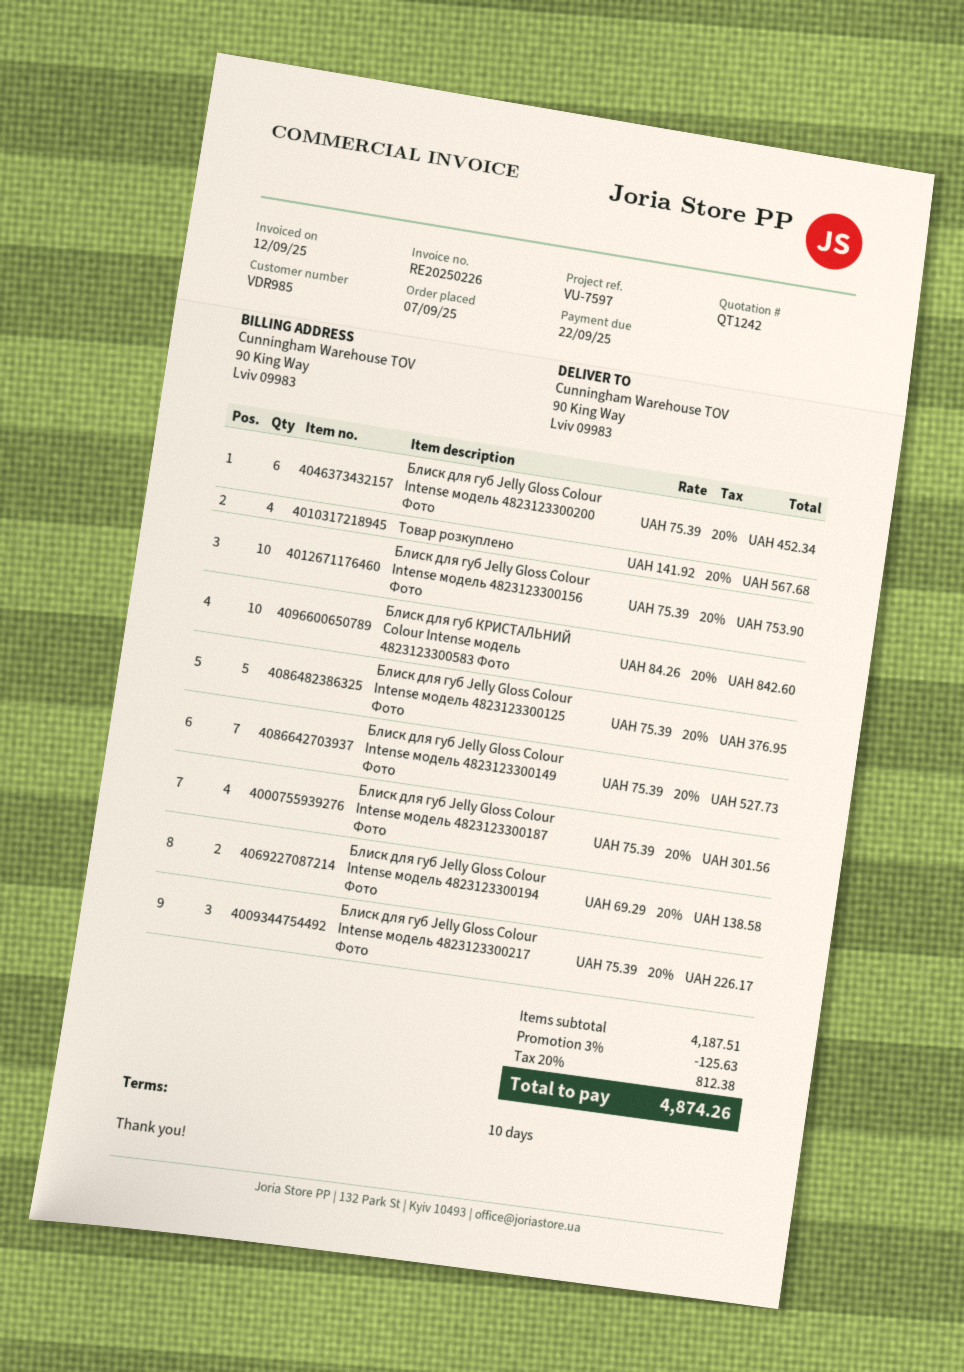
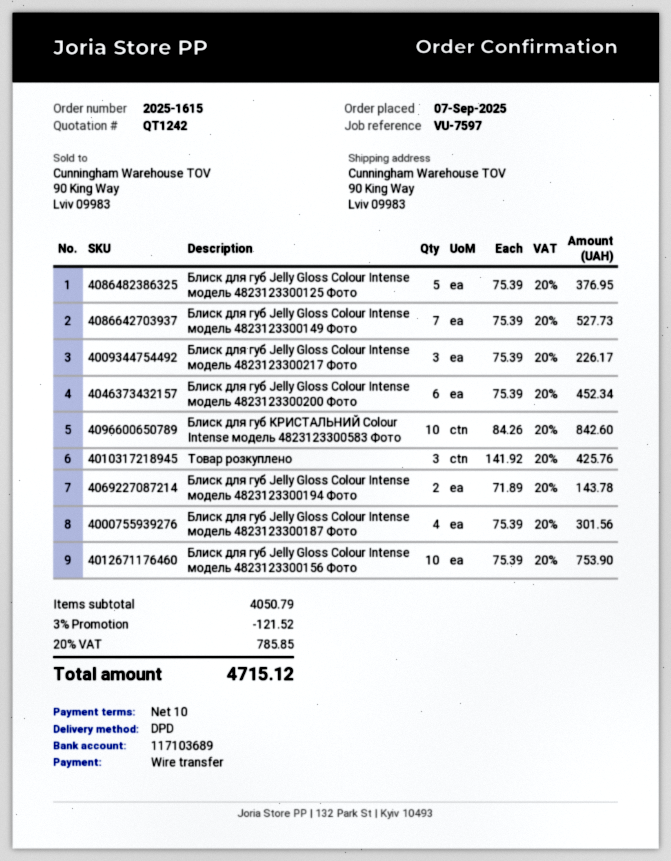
Товар розкуплено: 4 x 141.92 = 567.68 -> 3 x 141.92 = 425.76
Блиск для губ Jelly Gloss Colour Intense модель 4823123300194 Фото: 2 x 69.29 = 138.58 -> 2 x 71.89 = 143.78
subtotal: 4187.51 -> 4050.79
discount: 3% = 125.63 -> 3% = 121.52
tax: 20% = 812.38 -> 20% = 785.85
total: 4874.26 -> 4715.12

